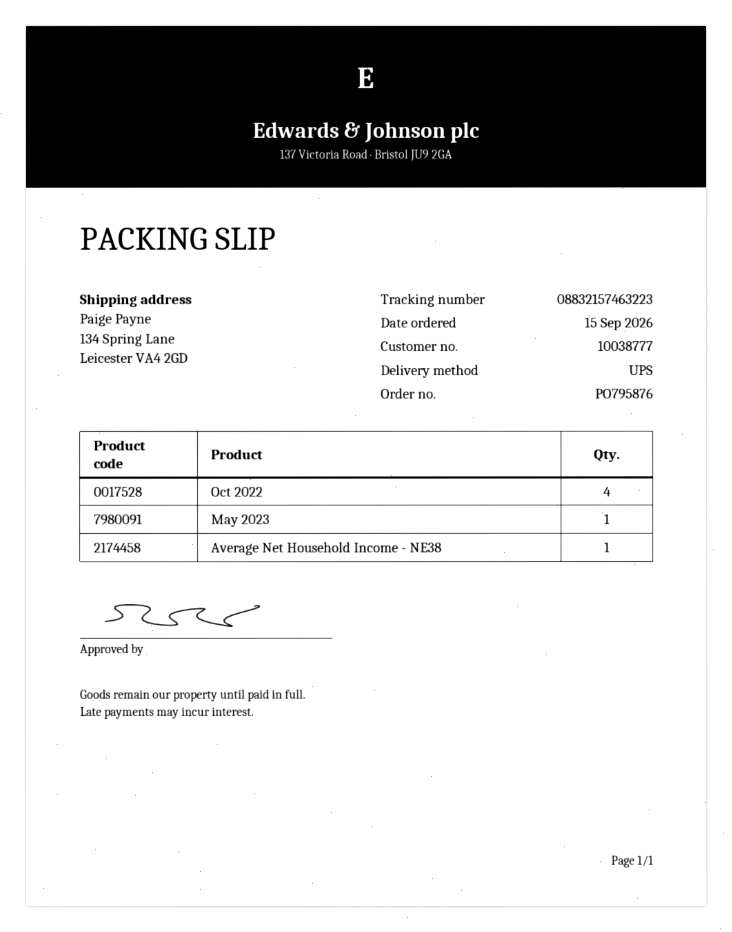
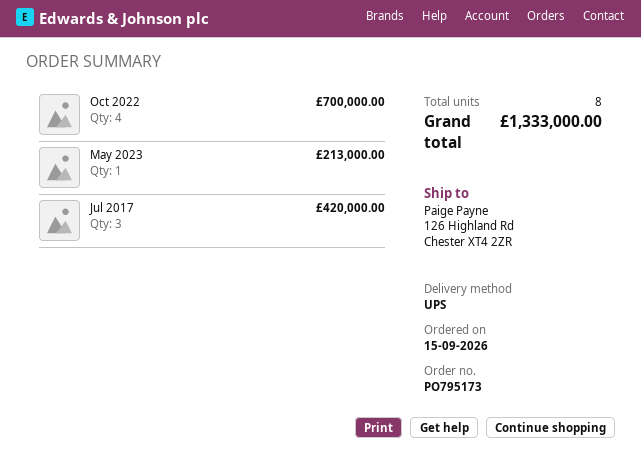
order number: PO795876 -> PO795173
ship to: 134 Spring Lane, Leicester VA4 2GD -> 126 Highland Rd, Chester XT4 2ZR
Average Net Household Income - NE38: 1 -> none
Jul 2017: none -> 3

